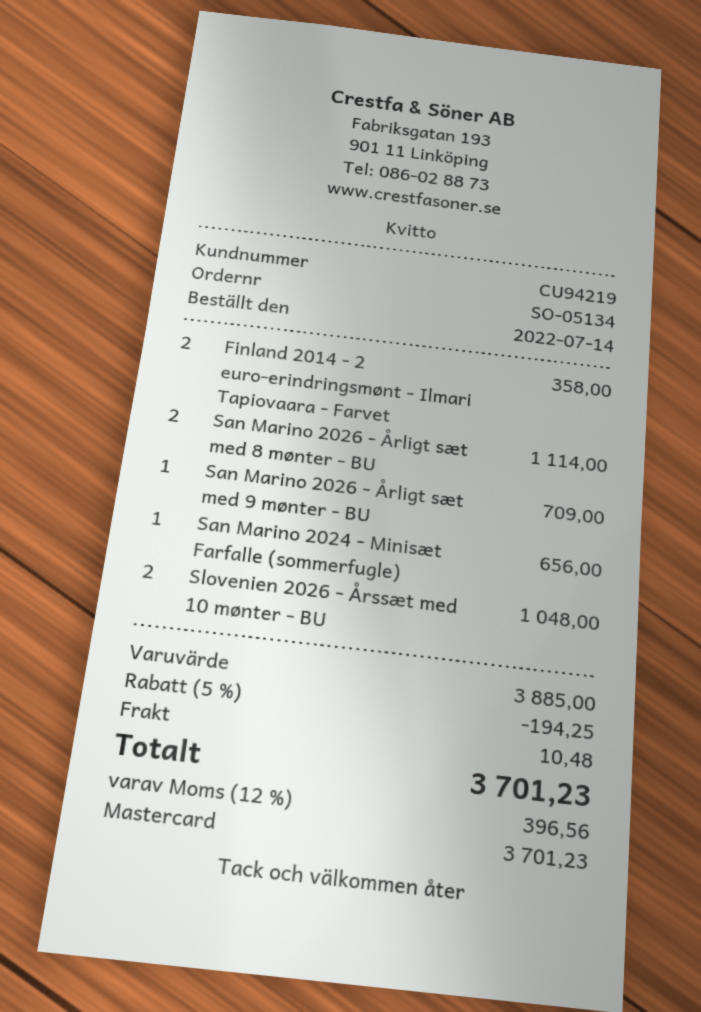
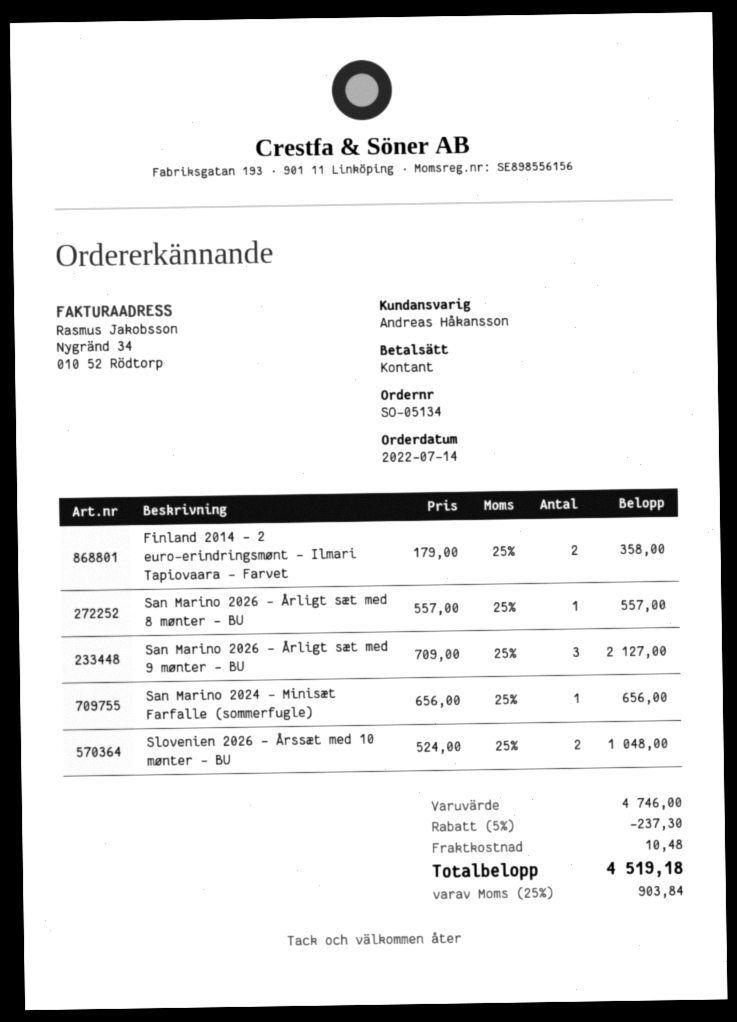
payment method: Mastercard -> cash
San Marino 2026 - Årligt sæt med 8 mønter - BU: 2 for 1114.00 -> 1 for 557.00
San Marino 2026 - Årligt sæt med 9 mønter - BU: 1 for 709.00 -> 3 for 2127.00
subtotal: 3885.00 -> 4746.00
discount: 5% = 194.25 -> 5% = 237.30
tax: 12% = 396.56 -> 25% = 903.84
total: 3701.23 -> 4519.18

